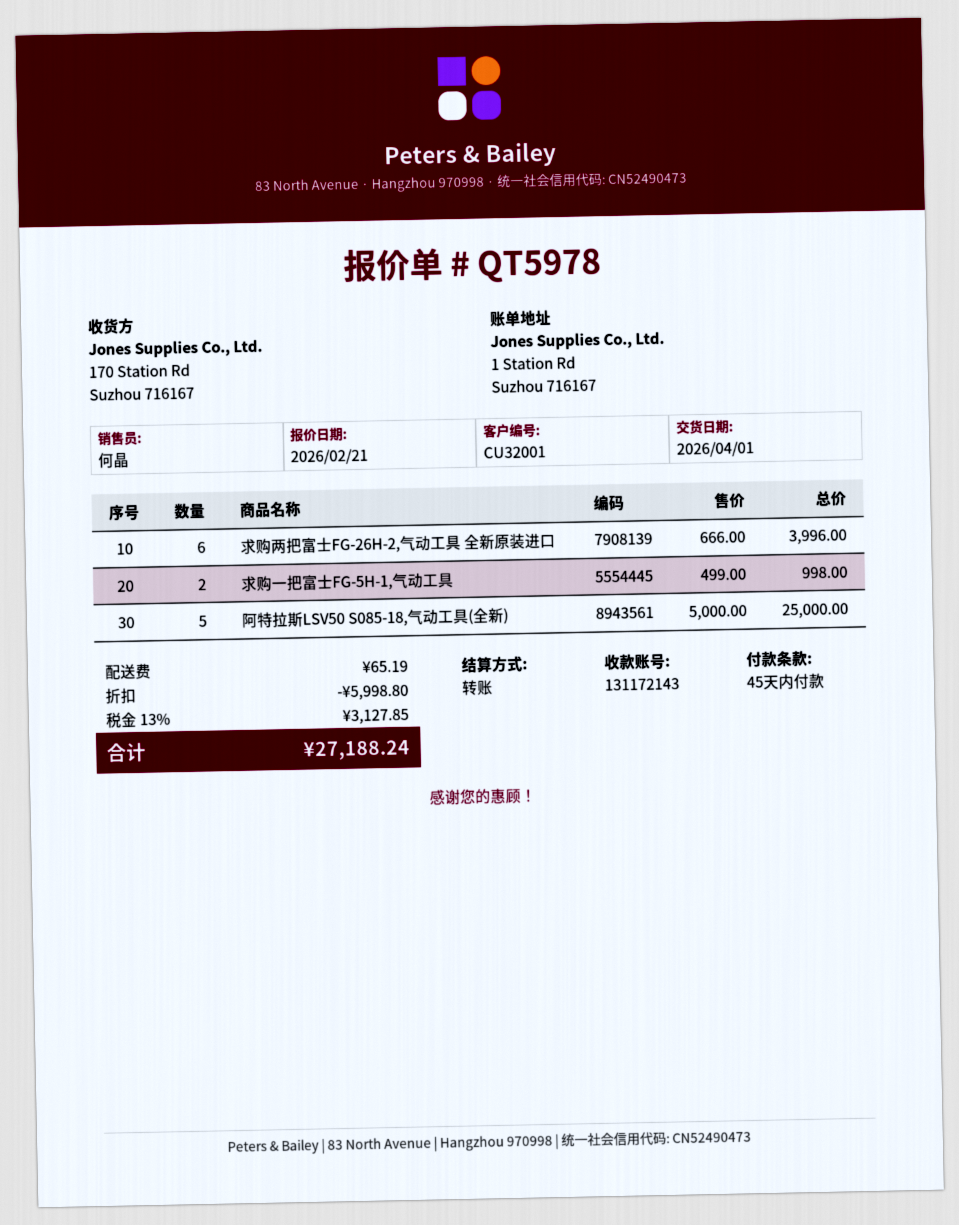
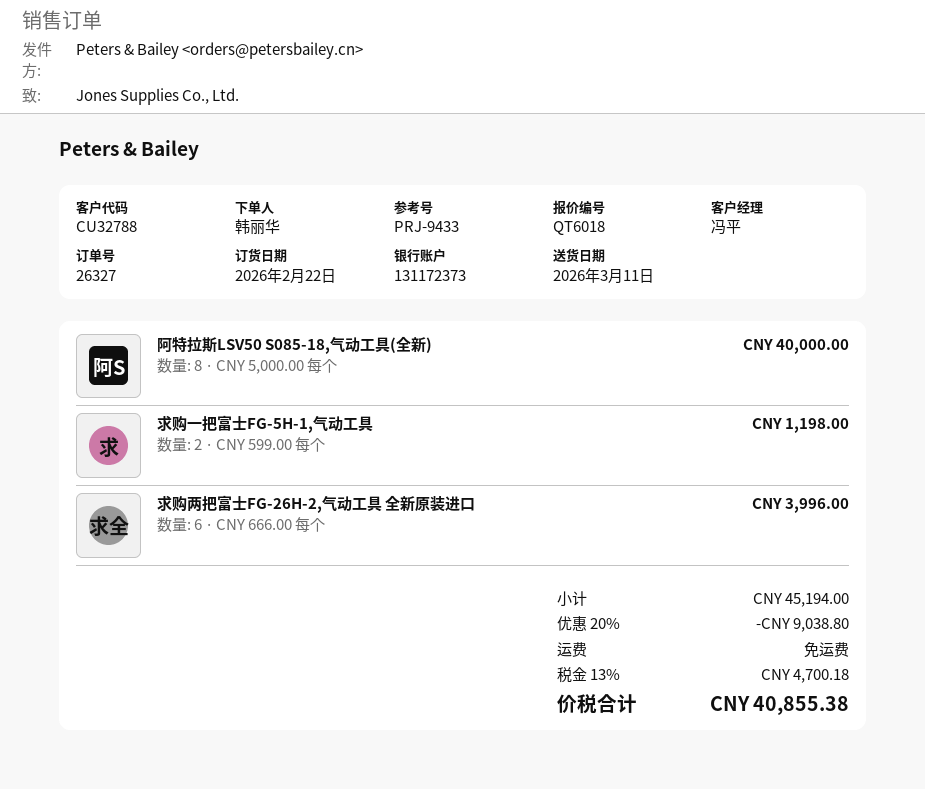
quote number: QT5978 -> QT6018
delivery date: 2026-04-01 -> 2026-03-11
customer number: CU32001 -> CU32788
sales rep: 何晶 -> 冯平
bank account: 131172143 -> 131172373
求购一把富士FG-5H-1,气动工具: 2 x 499.00 = 998.00 -> 2 x 599.00 = 1198.00
阿特拉斯LSV50 S085-18,气动工具(全新): 5 x 5000.00 = 25000.00 -> 8 x 5000.00 = 40000.00
discount: 5998.80 -> 9038.80
shipping: 65.19 -> 0.00
tax: 13% = 3127.85 -> 13% = 4700.18
total: 27188.24 -> 40855.38

